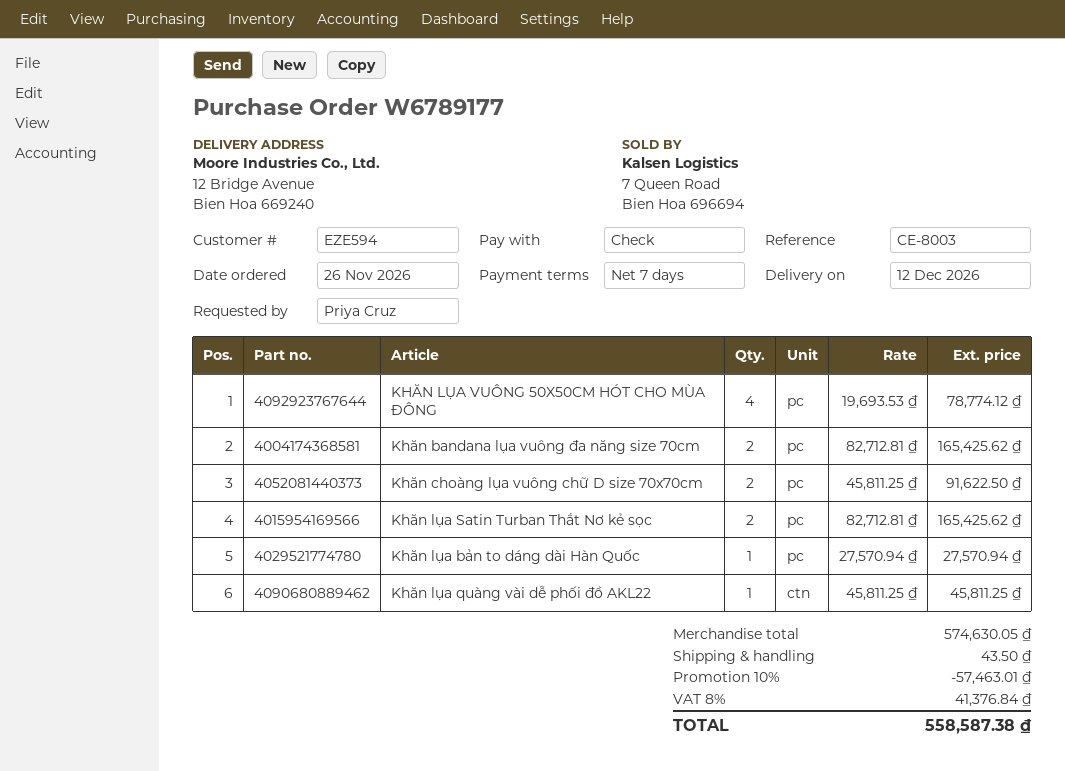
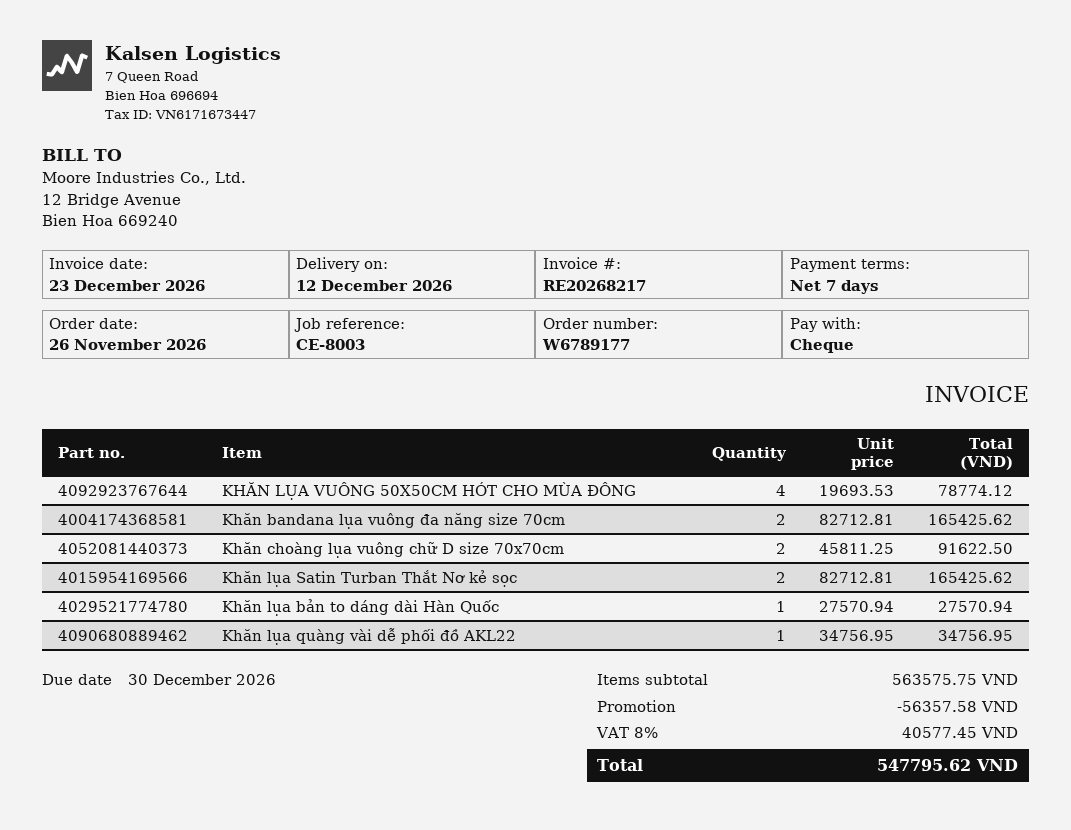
Khăn lụa quàng vài dễ phối đồ AKL22: 1 x 45811.25 = 45811.25 -> 1 x 34756.95 = 34756.95
subtotal: 574630.05 -> 563575.75
discount: 57463.01 -> 56357.58
shipping: 43.50 -> none
tax: 8% = 41376.84 -> 8% = 40577.45
total: 558587.38 -> 547795.62

